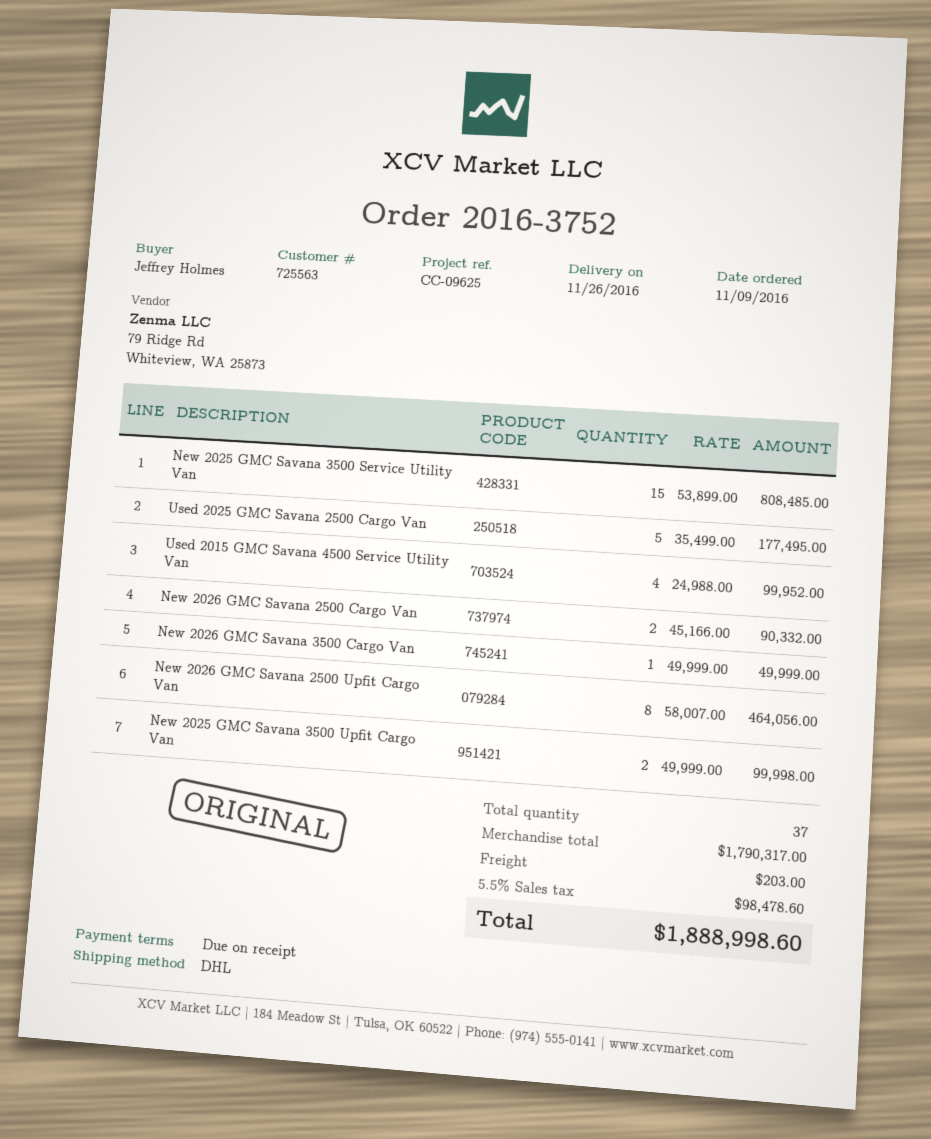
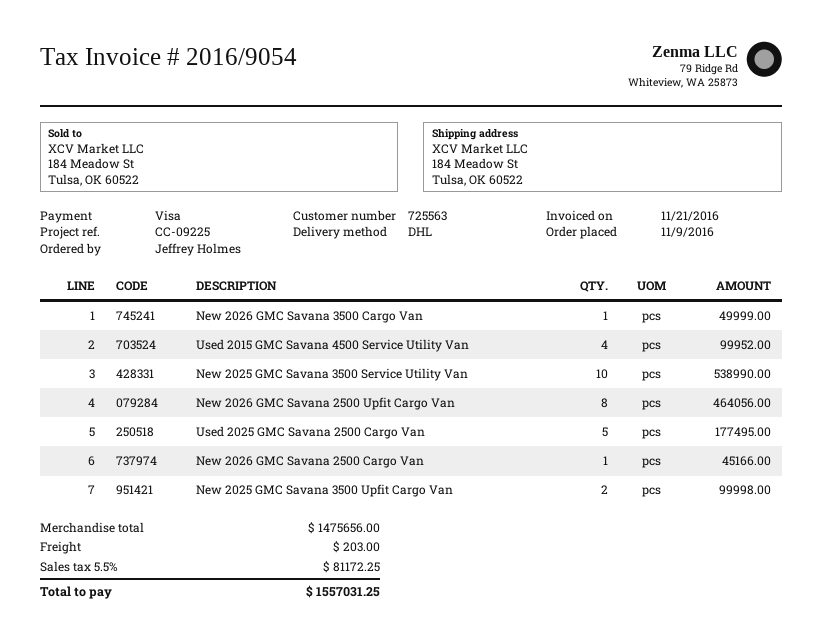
reference: CC-09625 -> CC-09225
New 2025 GMC Savana 3500 Service Utility Van: 15 for 808485.00 -> 10 for 538990.00
New 2026 GMC Savana 2500 Cargo Van: 2 for 90332.00 -> 1 for 45166.00
subtotal: 1790317.00 -> 1475656.00
tax: 5.5% = 98478.60 -> 5.5% = 81172.25
total: 1888998.60 -> 1557031.25

